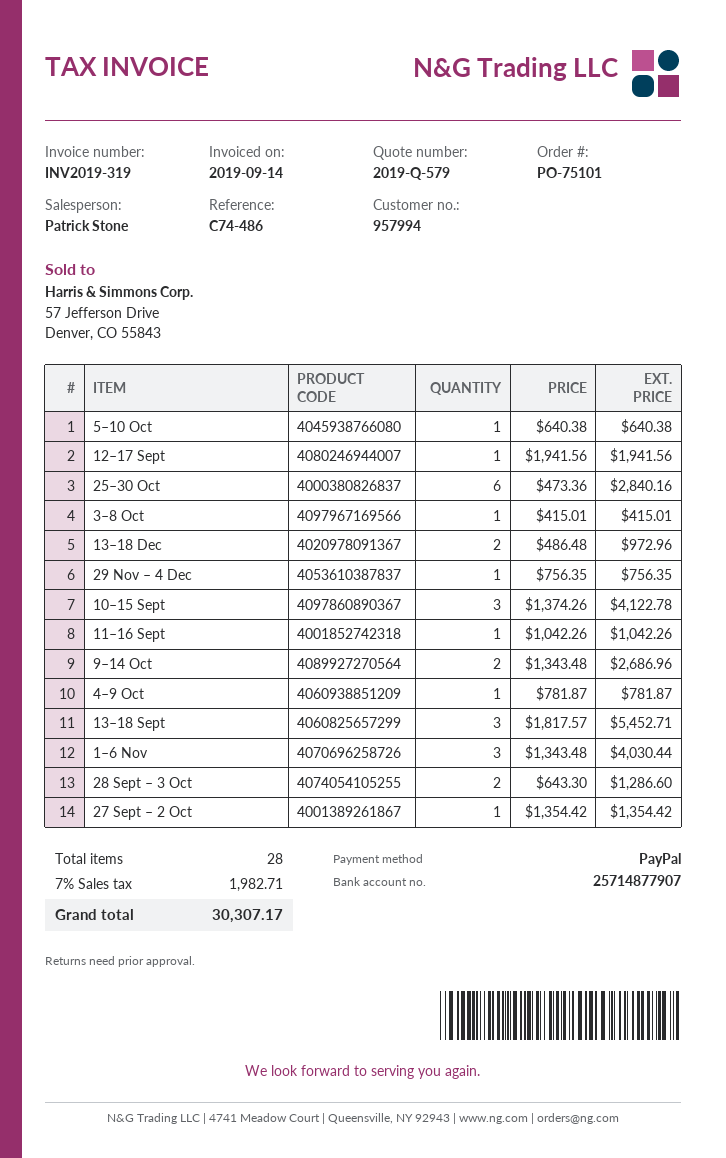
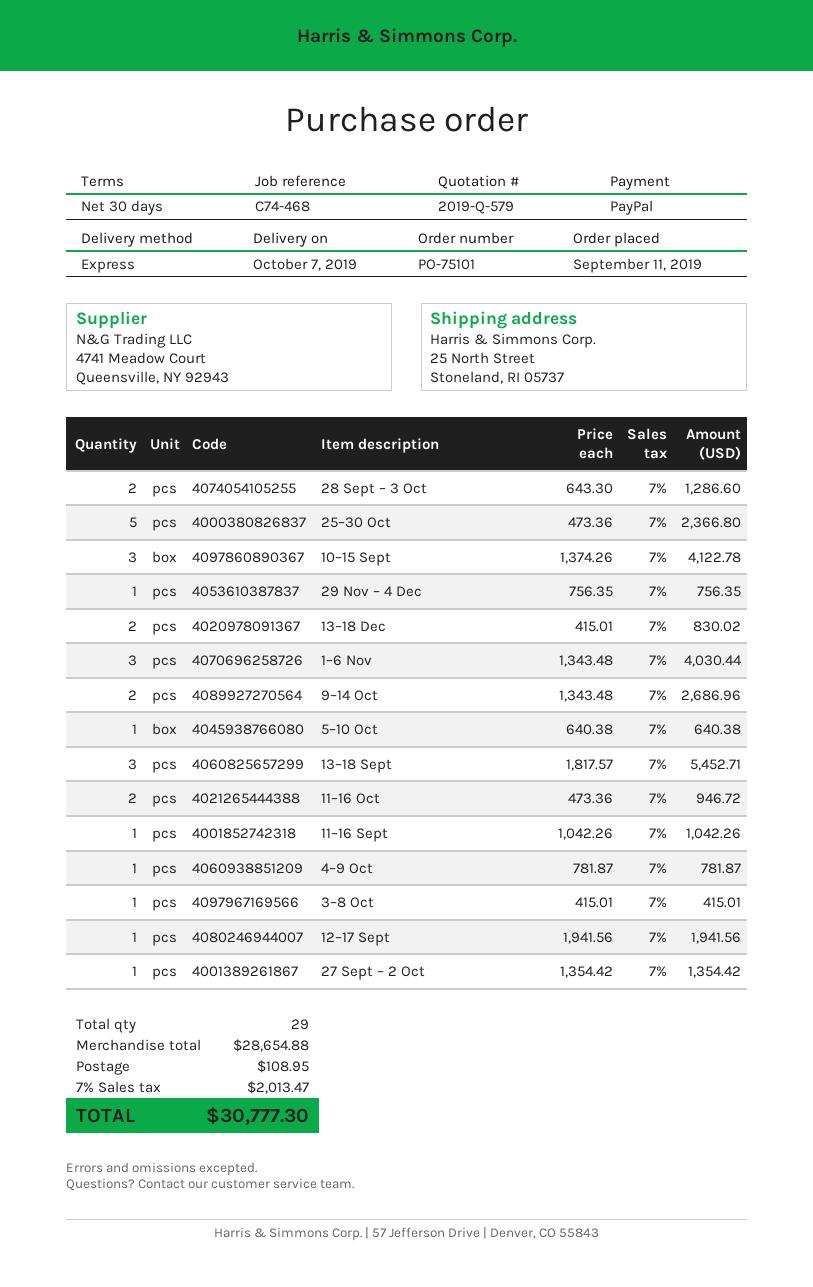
reference: C74-486 -> C74-468
25–30 Oct: 6 x 473.36 = 2840.16 -> 5 x 473.36 = 2366.80
13–18 Dec: 2 x 486.48 = 972.96 -> 2 x 415.01 = 830.02
11–16 Oct: none -> 2 x 473.36 = 946.72
total quantity: 28 -> 29
shipping: none -> 108.95
tax: 7% = 1982.71 -> 7% = 2013.47
total: 30307.17 -> 30777.30

